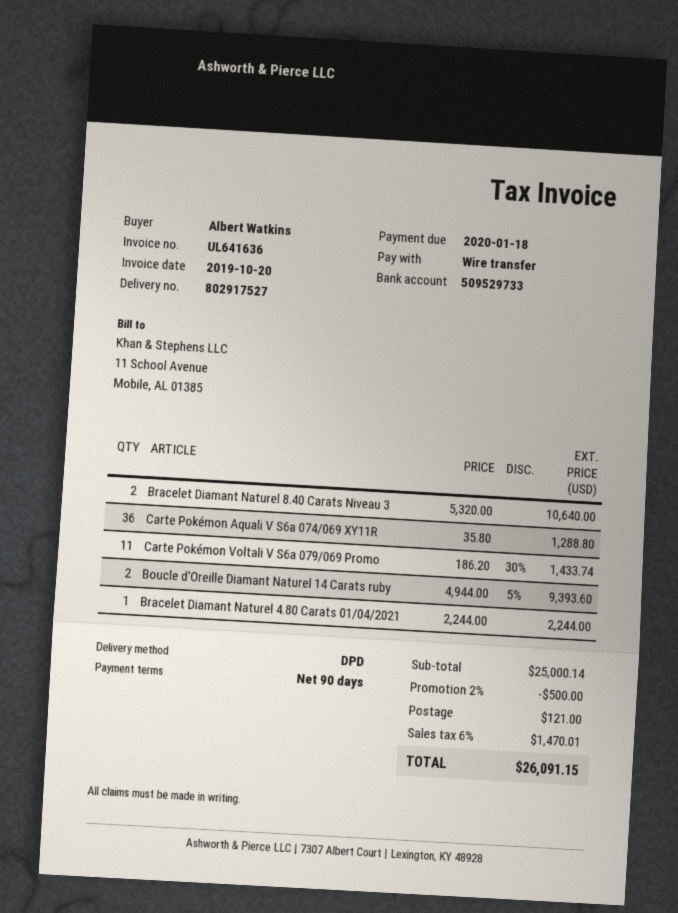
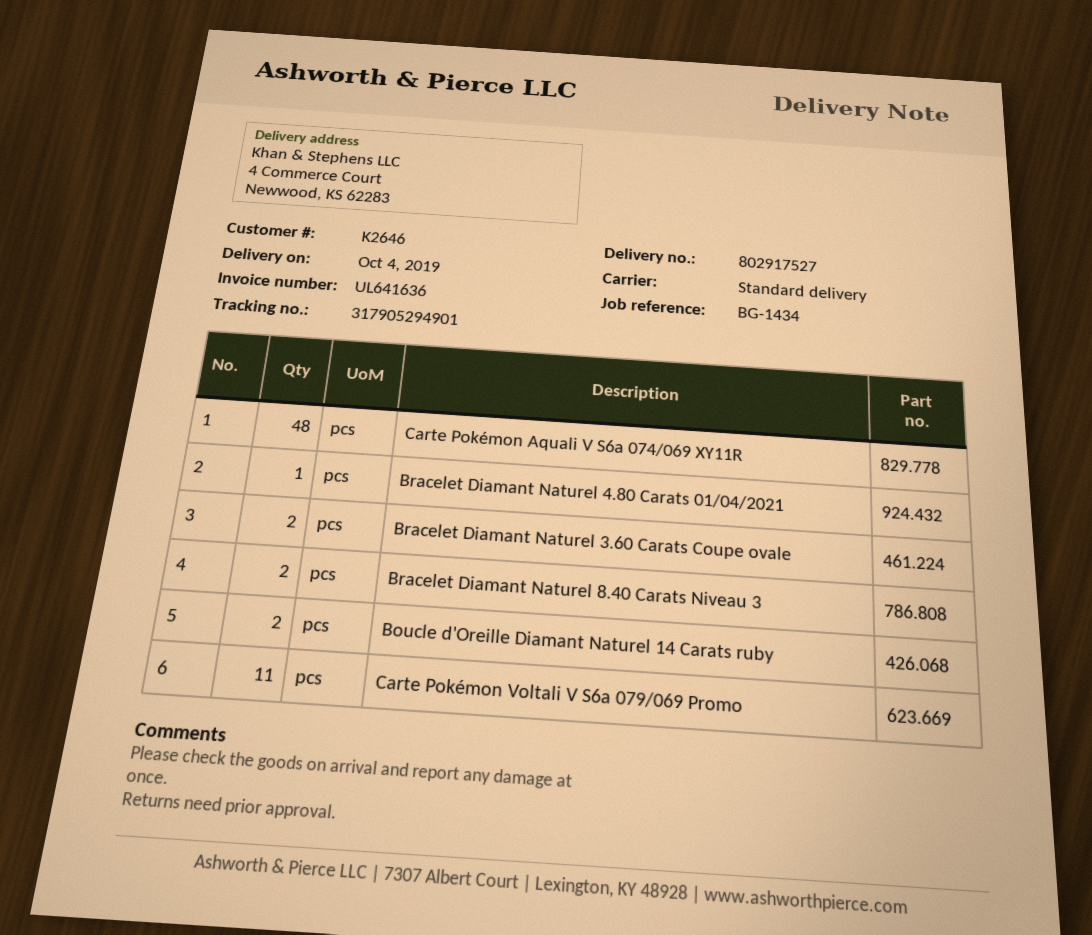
shipping method: DPD -> standard
Carte Pokémon Aquali V S6a 074/069 XY11R: 36 -> 48
Bracelet Diamant Naturel 3.60 Carats Coupe ovale: none -> 2

